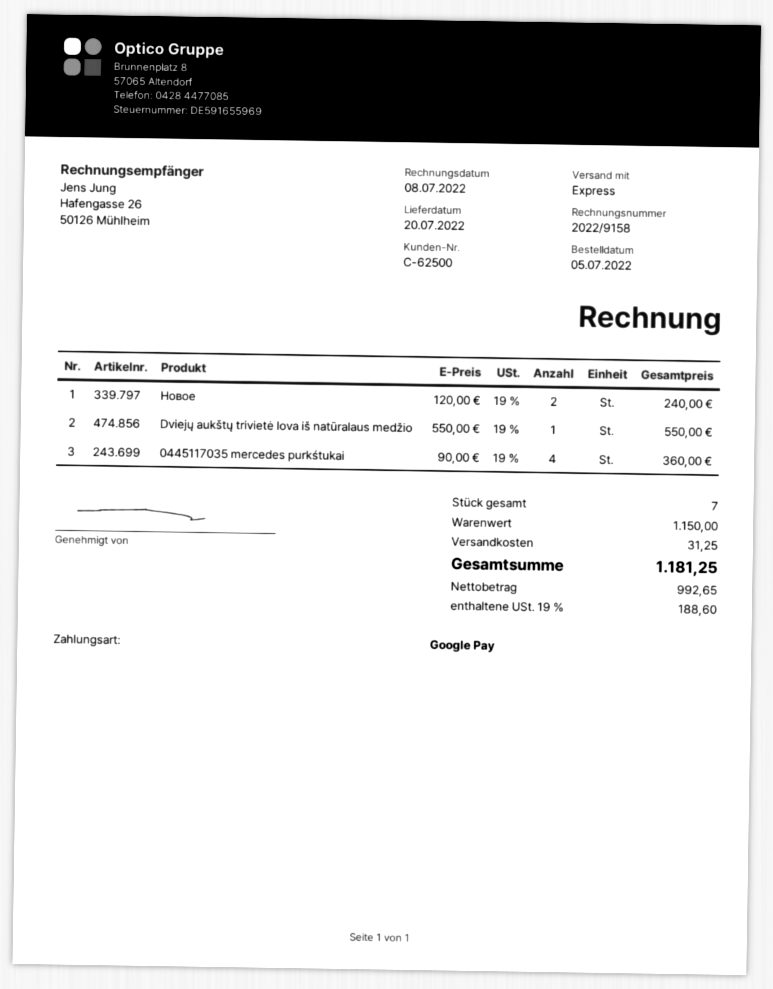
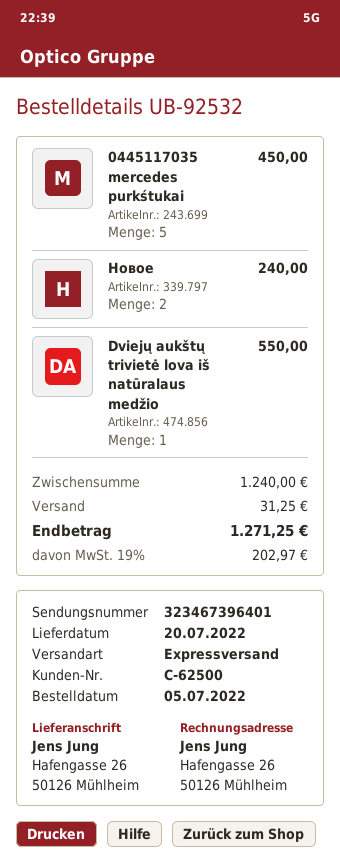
0445117035 mercedes purkśtukai: 4 for 360.00 -> 5 for 450.00
subtotal: 1150.00 -> 1240.00
tax: 19% = 188.60 -> 19% = 202.97
total: 1181.25 -> 1271.25

